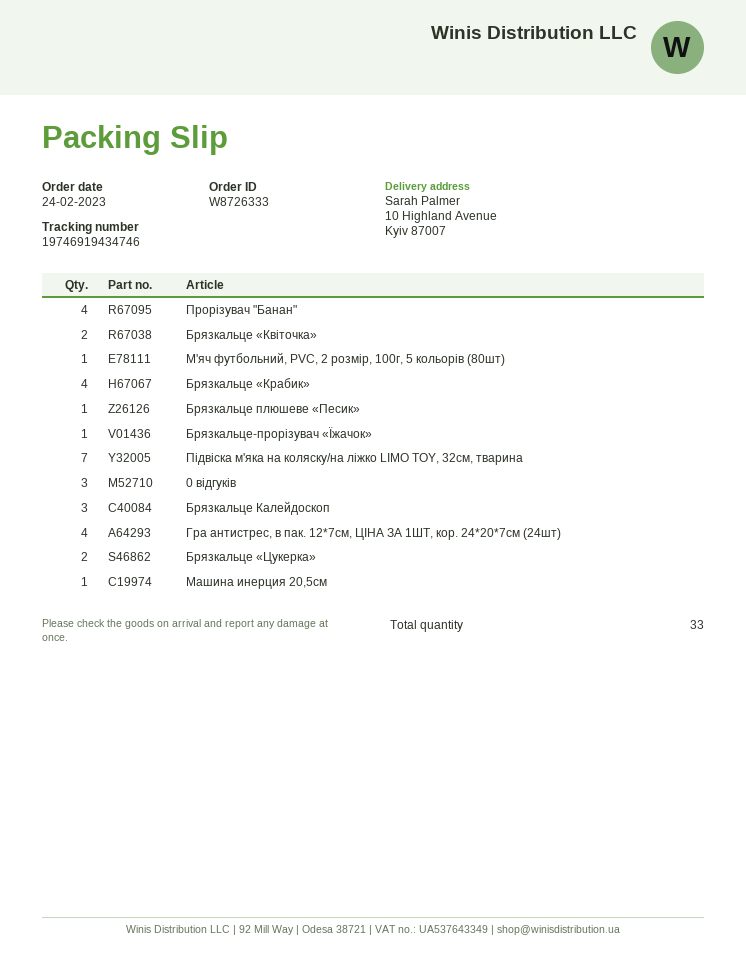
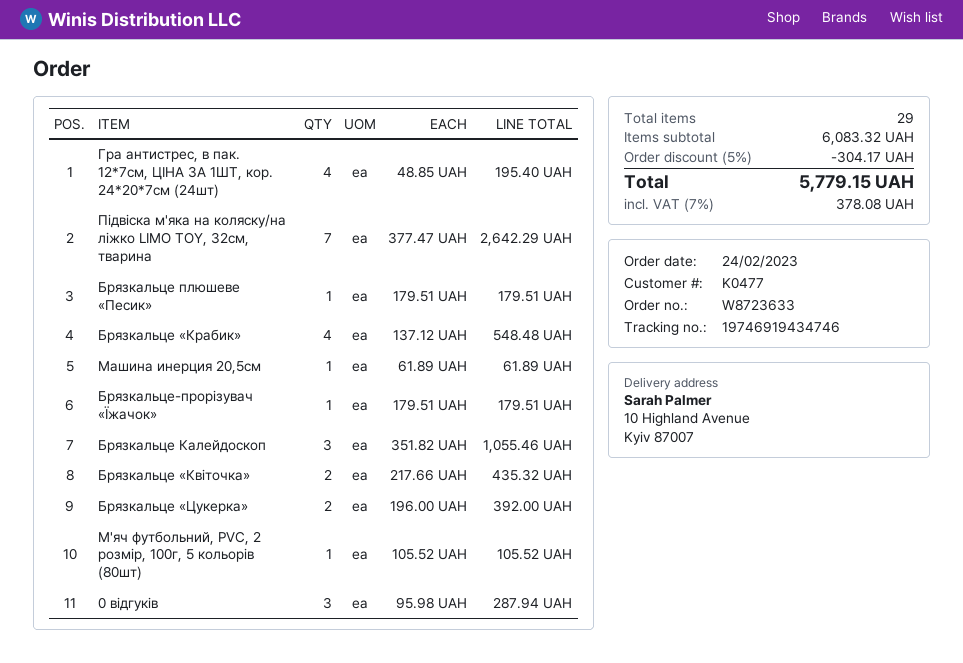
order number: W8726333 -> W8723633
Прорізувач "Банан": 4 -> none
total quantity: 33 -> 29

